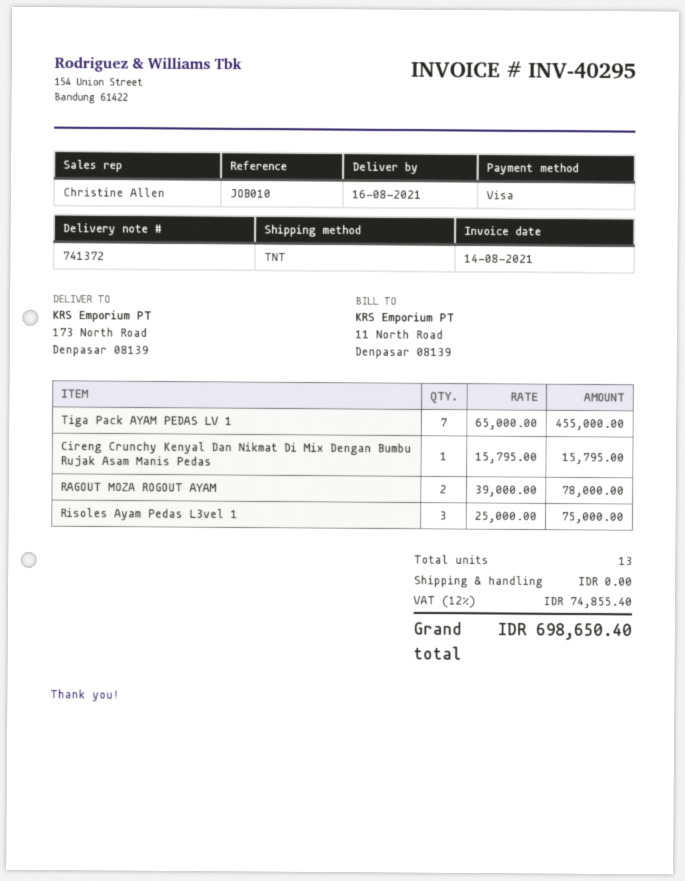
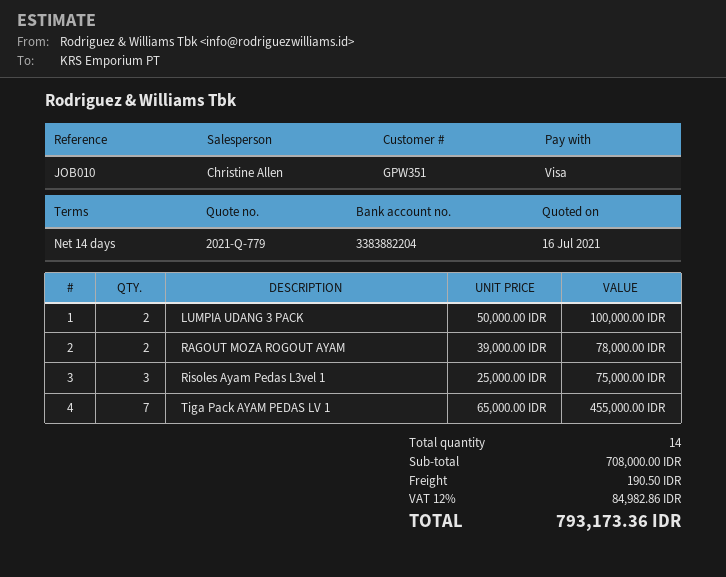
Cireng Crunchy Kenyal Dan Nikmat Di Mix Dengan Bumbu Rujak Asam Manis Pedas: 1 x 15795.00 = 15795.00 -> none
LUMPIA UDANG 3 PACK: none -> 2 x 50000.00 = 100000.00
total quantity: 13 -> 14
shipping: 0.00 -> 190.50
tax: 12% = 74855.40 -> 12% = 84982.86
total: 698650.40 -> 793173.36

